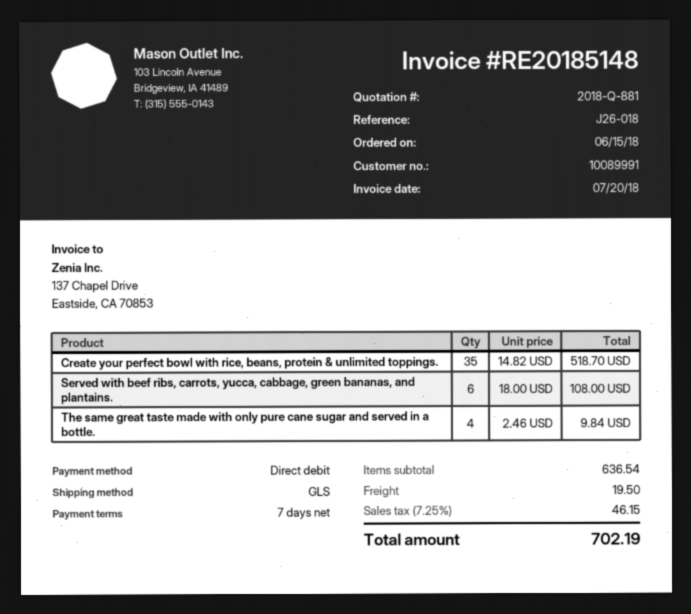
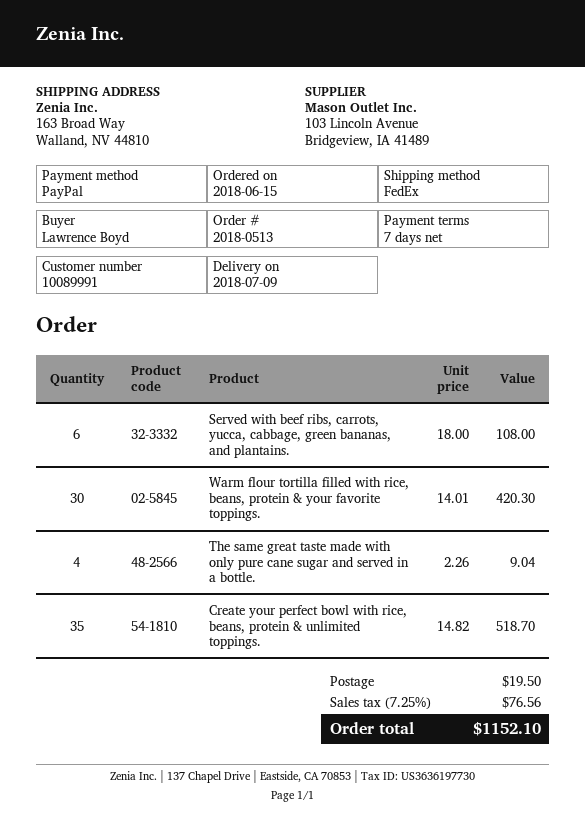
payment method: direct debit -> PayPal
shipping method: GLS -> FedEx
The same great taste made with only pure cane sugar and served in a bottle.: 4 x 2.46 = 9.84 -> 4 x 2.26 = 9.04
Warm flour tortilla filled with rice, beans, protein & your favorite toppings.: none -> 30 x 14.01 = 420.30
tax: 7.25% = 46.15 -> 7.25% = 76.56
total: 702.19 -> 1152.10

